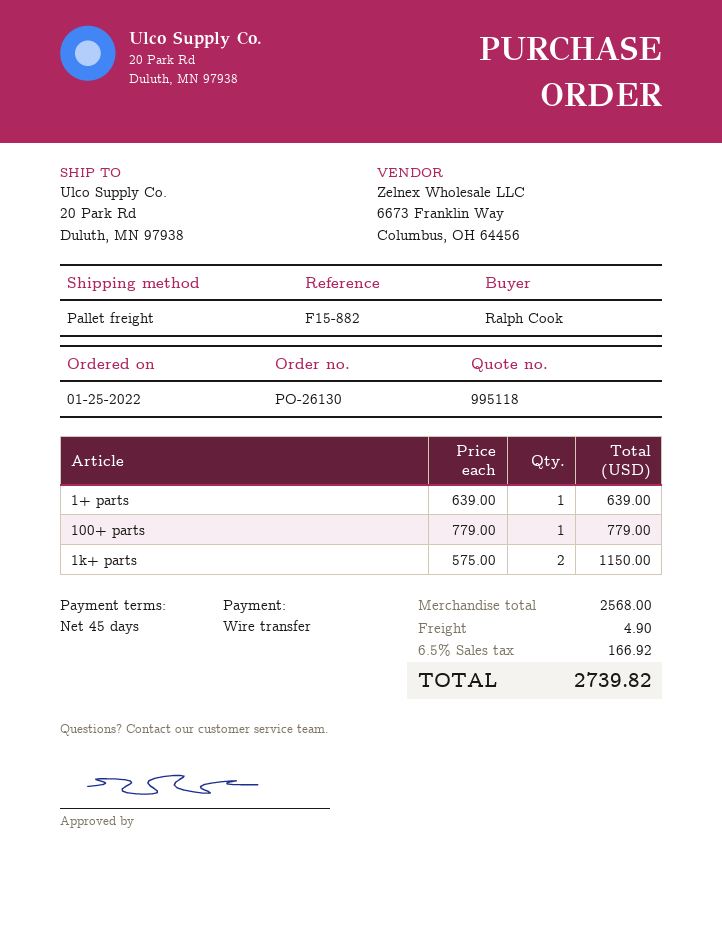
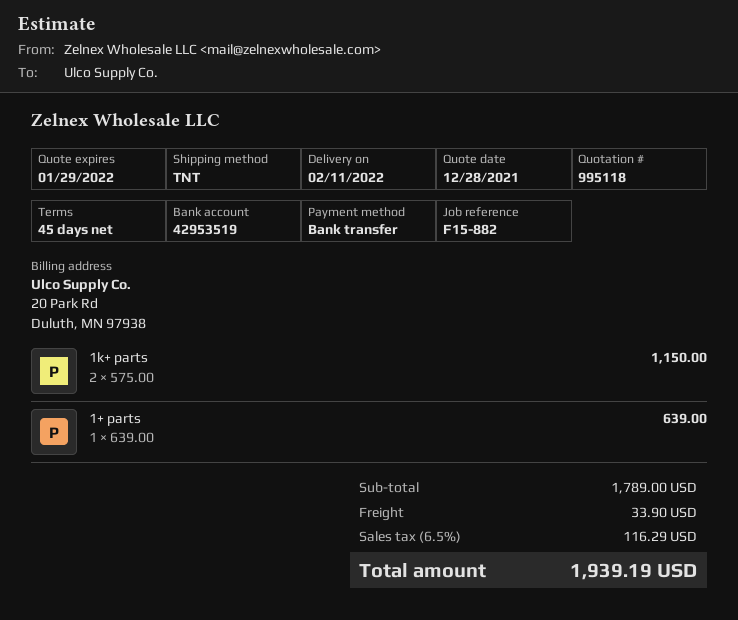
shipping method: pallet freight -> TNT
100+ parts: 1 x 779.00 = 779.00 -> none
subtotal: 2568.00 -> 1789.00
shipping: 4.90 -> 33.90
tax: 6.5% = 166.92 -> 6.5% = 116.29
total: 2739.82 -> 1939.19

